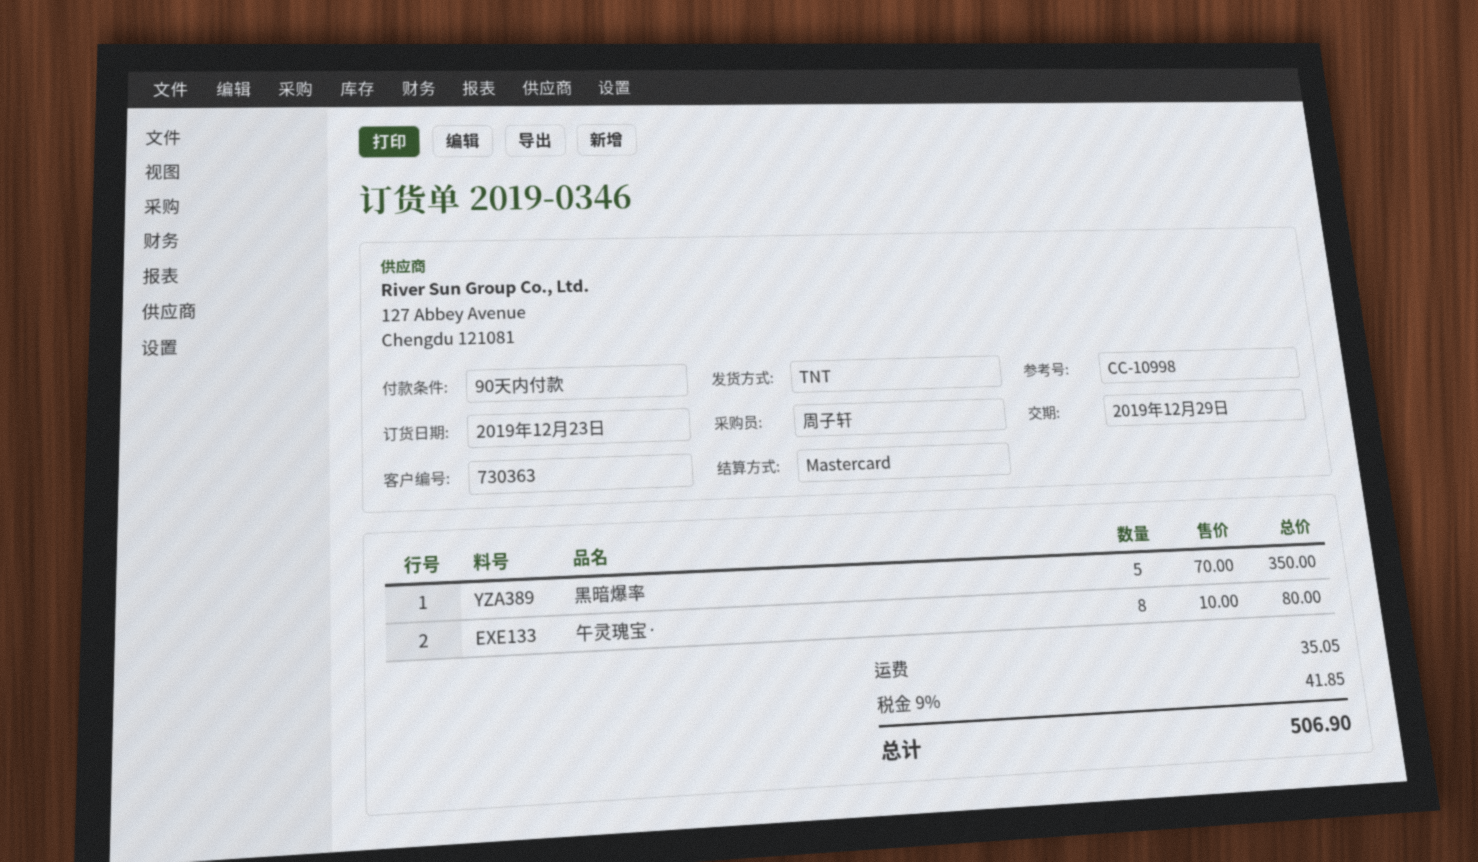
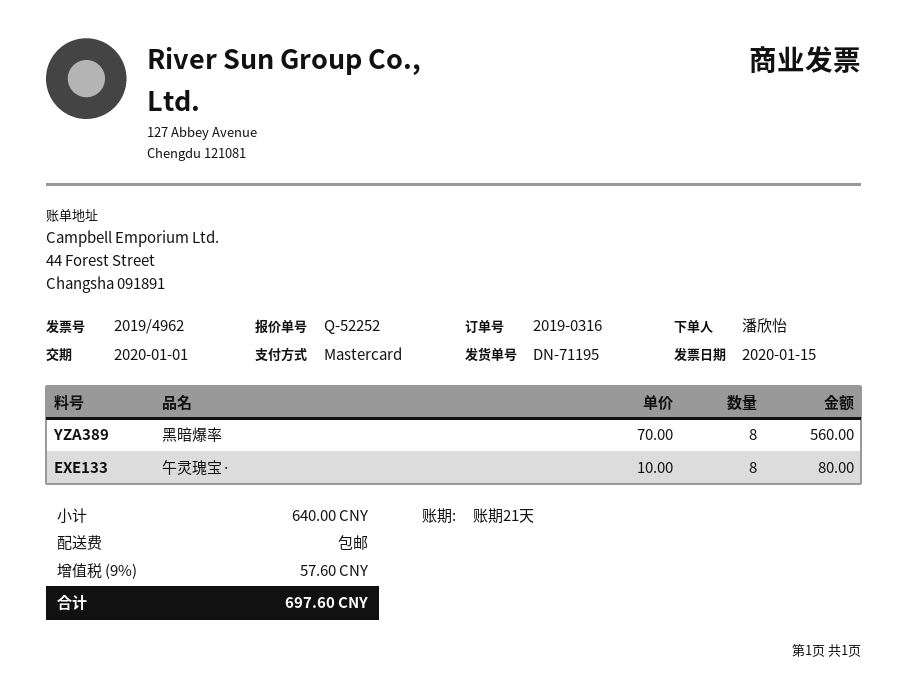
order number: 2019-0346 -> 2019-0316
delivery date: 2019-12-29 -> 2020-01-01
payment terms: 90 days -> 21 days
ordered by: 周子轩 -> 潘欣怡
黑暗爆率: 5 x 70.00 = 350.00 -> 8 x 70.00 = 560.00
shipping: 35.05 -> 0.00
tax: 9% = 41.85 -> 9% = 57.60
total: 506.90 -> 697.60

